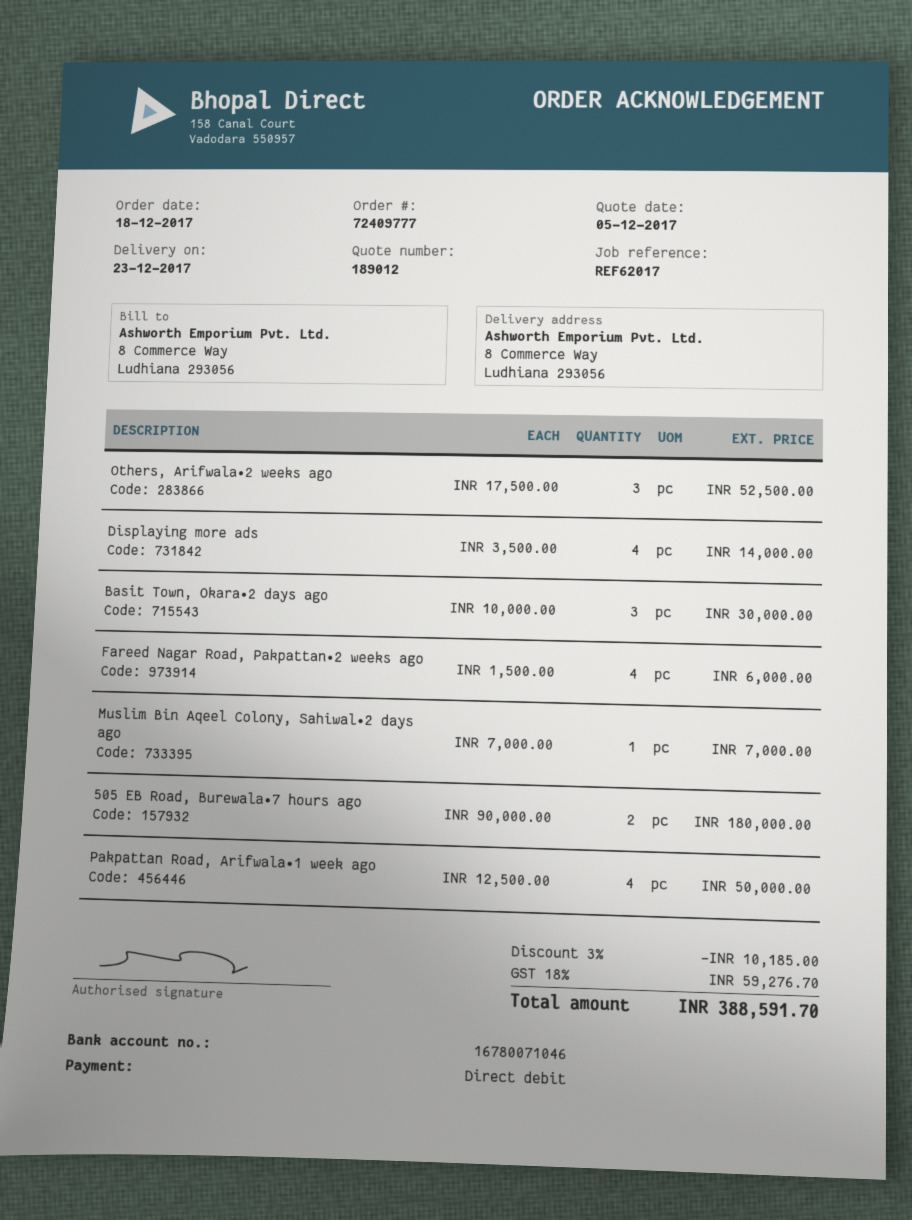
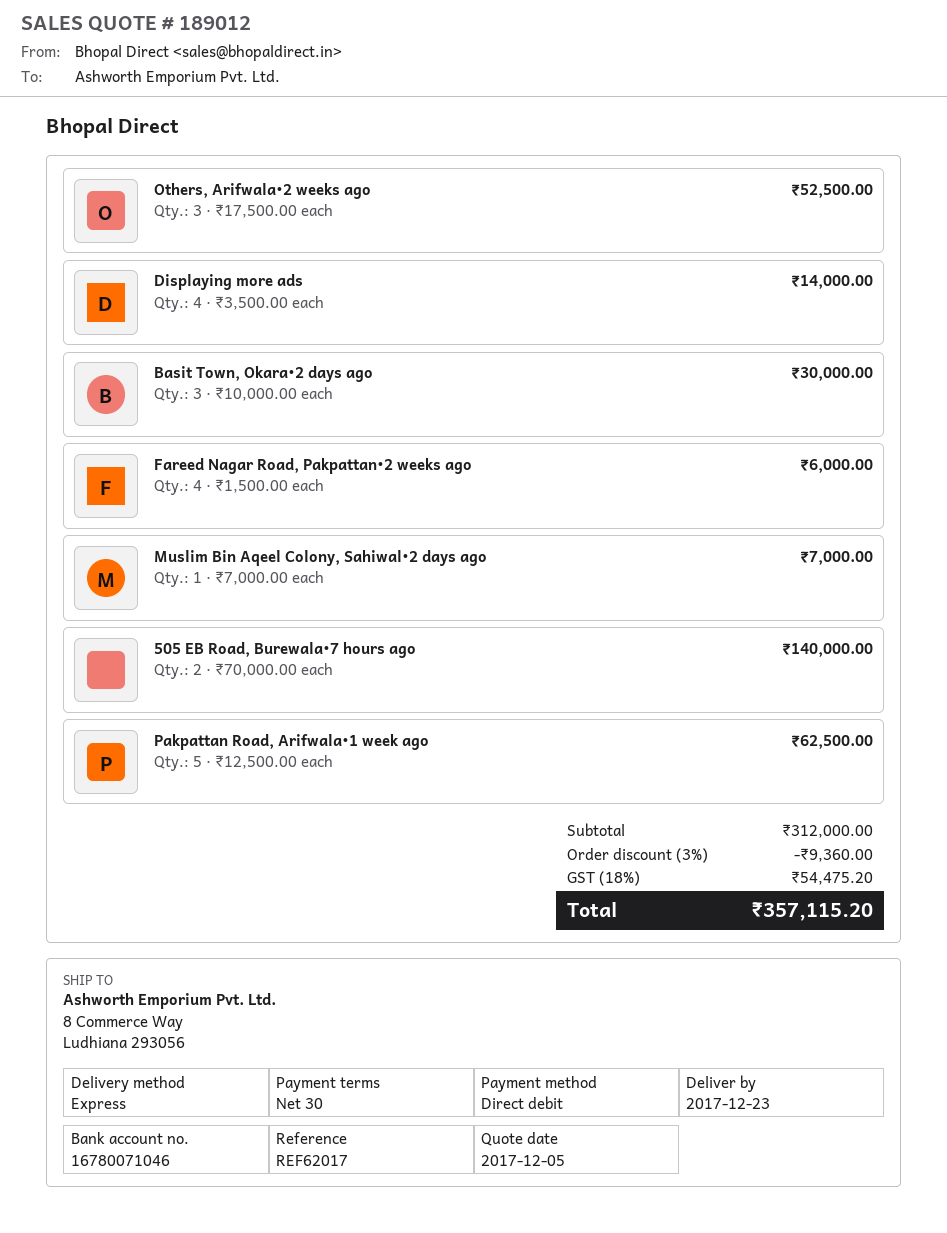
505 EB Road, Burewala•7 hours ago: 2 x 90000.00 = 180000.00 -> 2 x 70000.00 = 140000.00
Pakpattan Road, Arifwala•1 week ago: 4 x 12500.00 = 50000.00 -> 5 x 12500.00 = 62500.00
discount: 3% = 10185.00 -> 3% = 9360.00
tax: 18% = 59276.70 -> 18% = 54475.20
total: 388591.70 -> 357115.20

